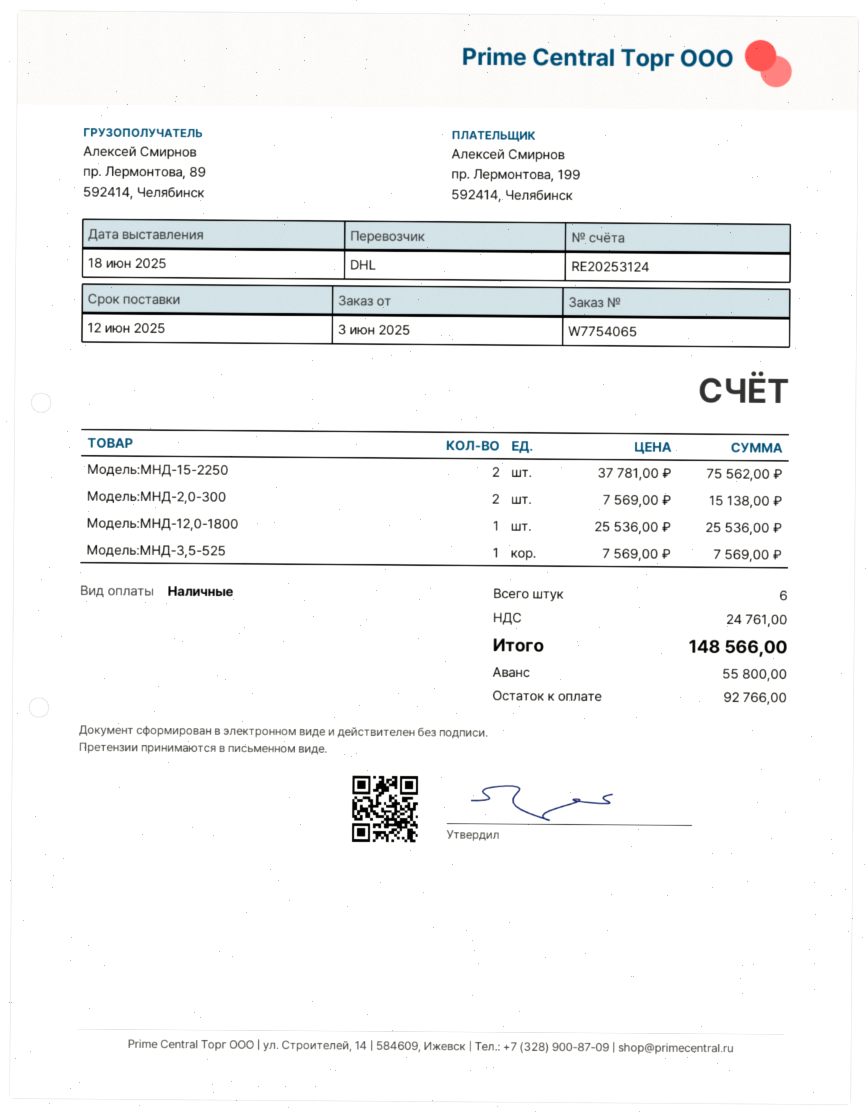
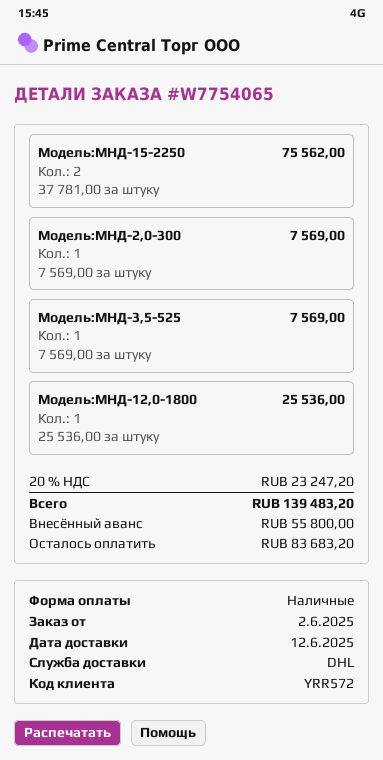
order date: 2025-06-03 -> 2025-06-02
Модель:МНД-2,0-300: 2 x 7569.00 = 15138.00 -> 1 x 7569.00 = 7569.00
tax: 24761.00 -> 23247.20
total: 148566.00 -> 139483.20
balance: 92766.00 -> 83683.20

